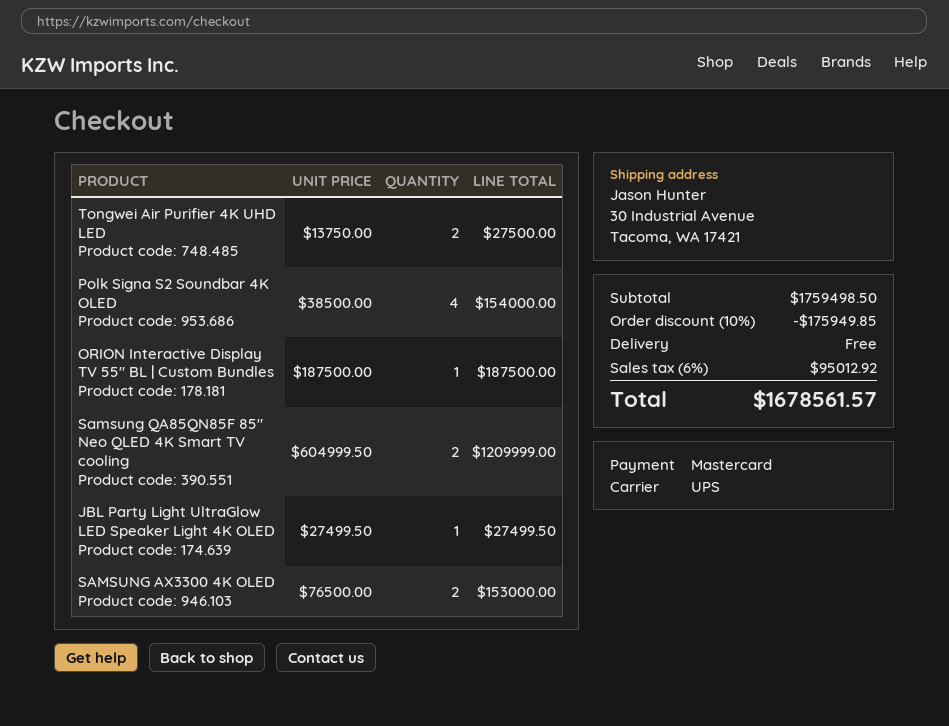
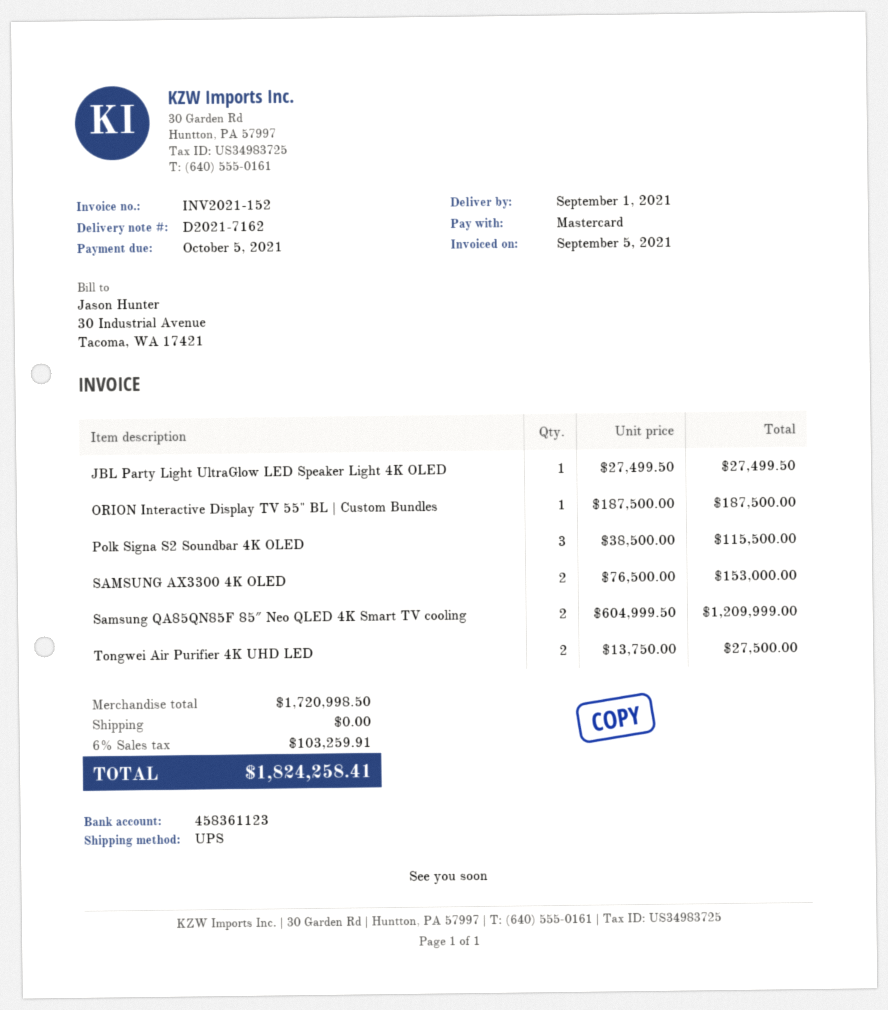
Polk Signa S2 Soundbar 4K OLED: 4 x 38500.00 = 154000.00 -> 3 x 38500.00 = 115500.00
subtotal: 1759498.50 -> 1720998.50
discount: 10% = 175949.85 -> none
tax: 6% = 95012.92 -> 6% = 103259.91
total: 1678561.57 -> 1824258.41

